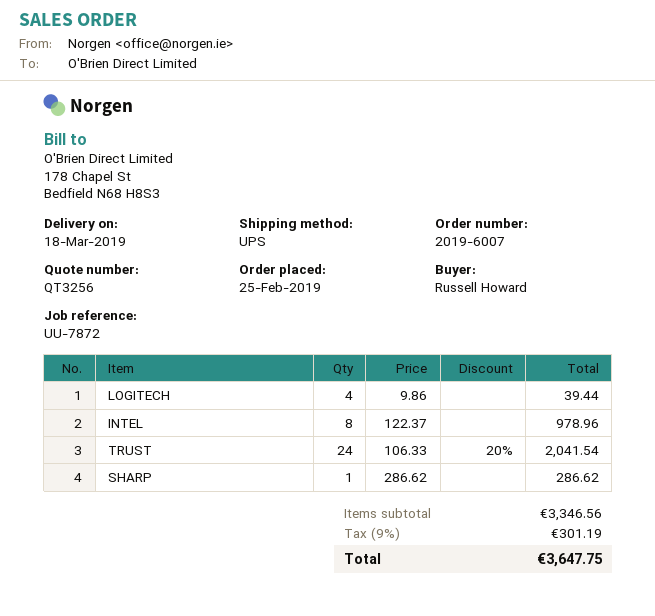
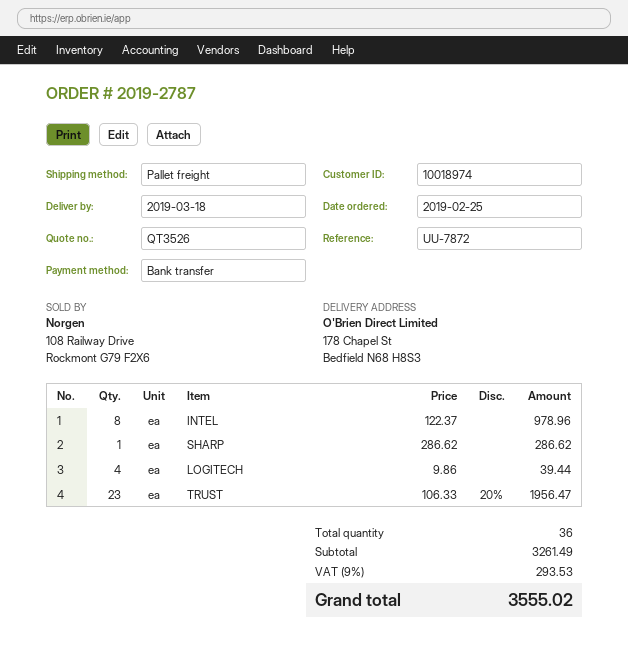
quote number: QT3256 -> QT3526
order number: 2019-6007 -> 2019-2787
shipping method: UPS -> pallet freight
TRUST: 24 x 106.33 - 20% = 2041.54 -> 23 x 106.33 - 20% = 1956.47
subtotal: 3346.56 -> 3261.49
tax: 9% = 301.19 -> 9% = 293.53
total: 3647.75 -> 3555.02

